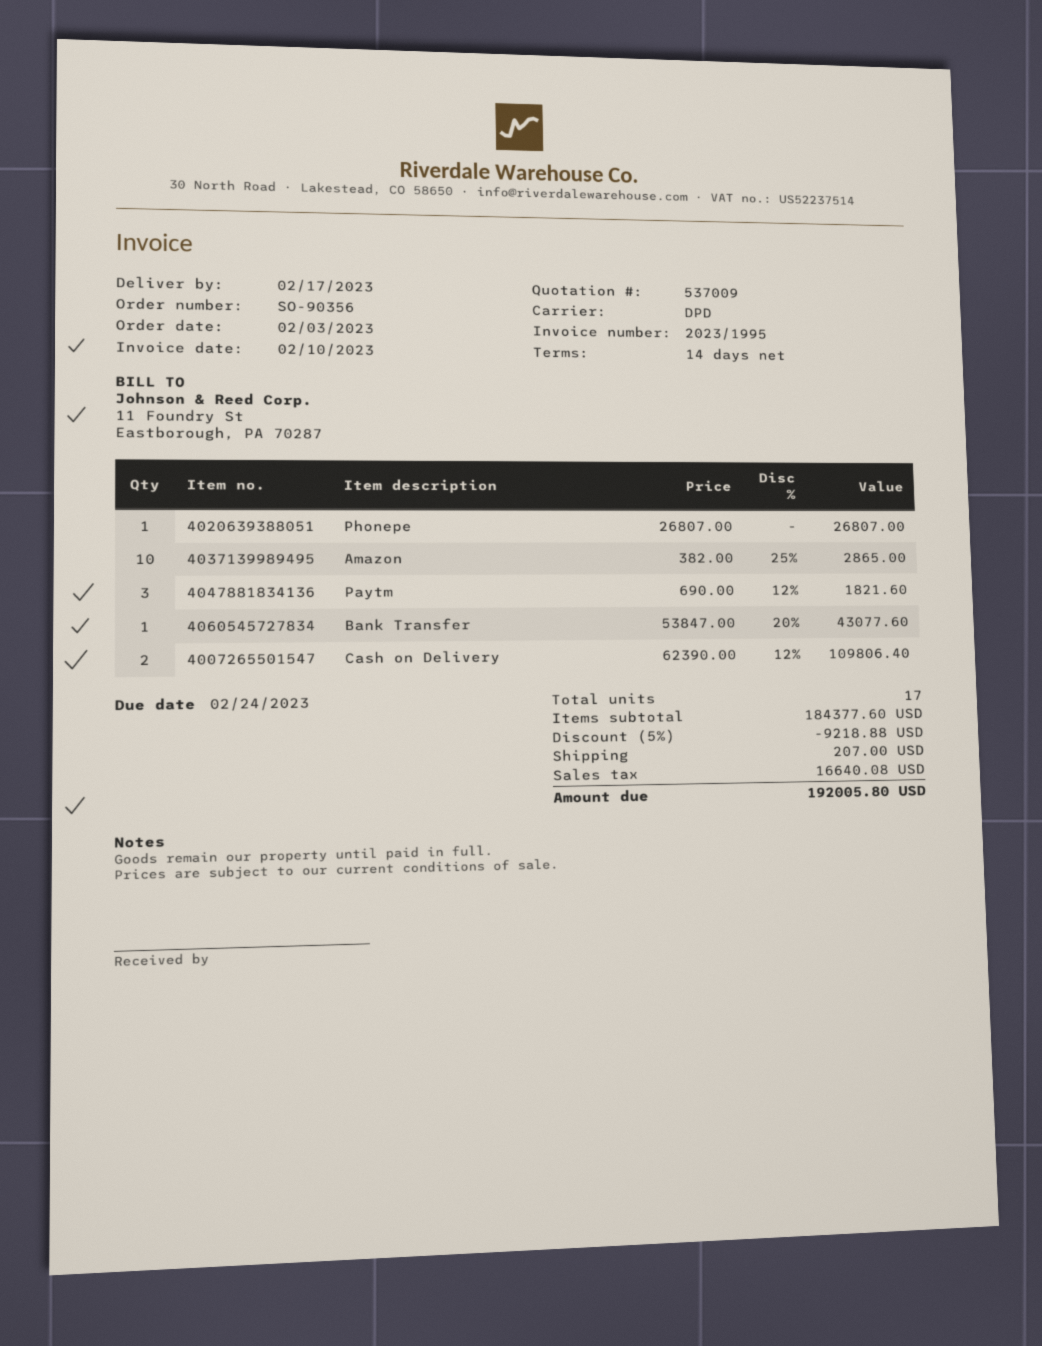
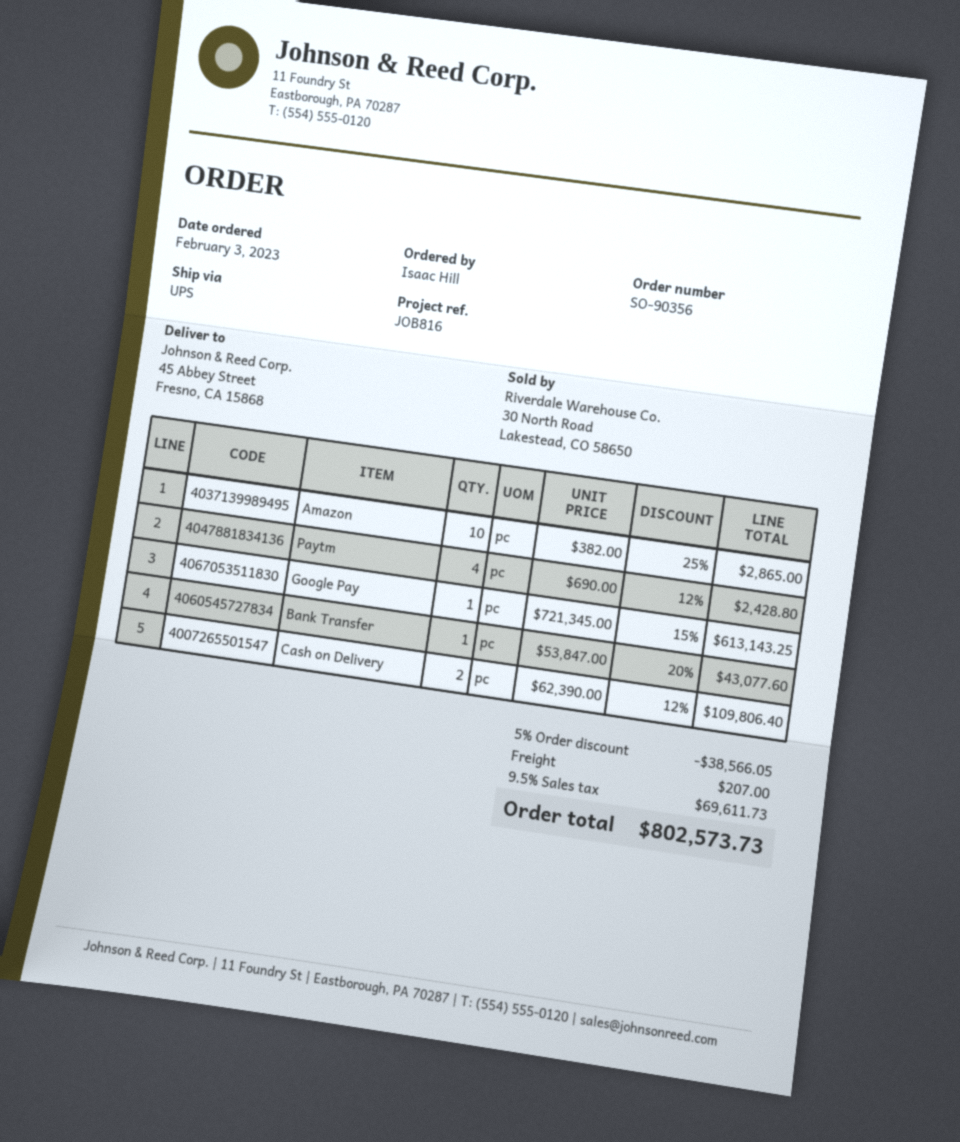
shipping method: DPD -> UPS
Phonepe: 1 x 26807.00 = 26807.00 -> none
Paytm: 3 x 690.00 - 12% = 1821.60 -> 4 x 690.00 - 12% = 2428.80
Google Pay: none -> 1 x 721345.00 - 15% = 613143.25
discount: 5% = 9218.88 -> 5% = 38566.05
tax: 16640.08 -> 69611.73
total: 192005.80 -> 802573.73

